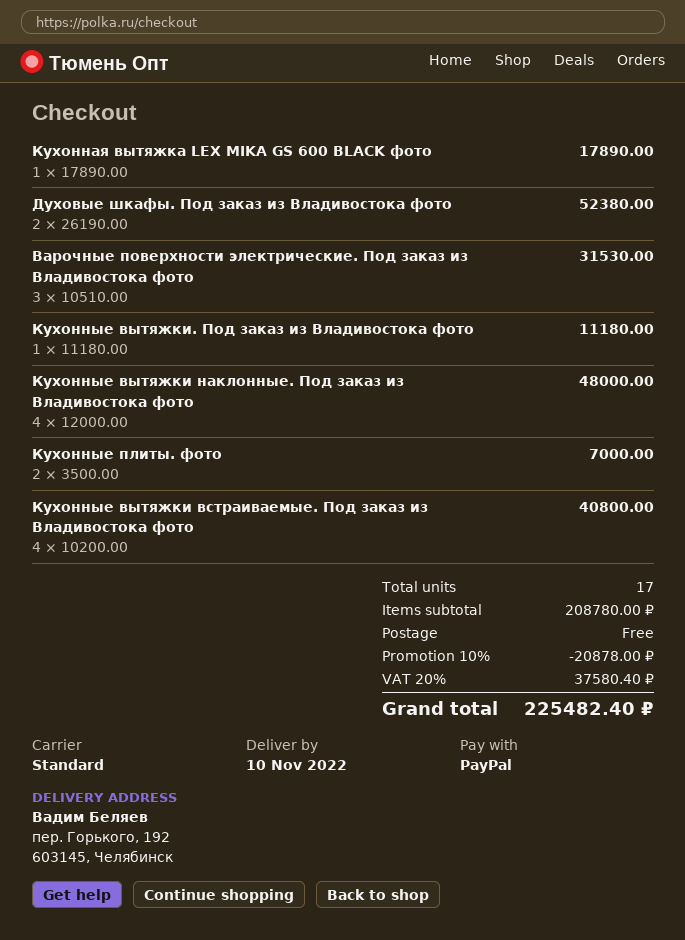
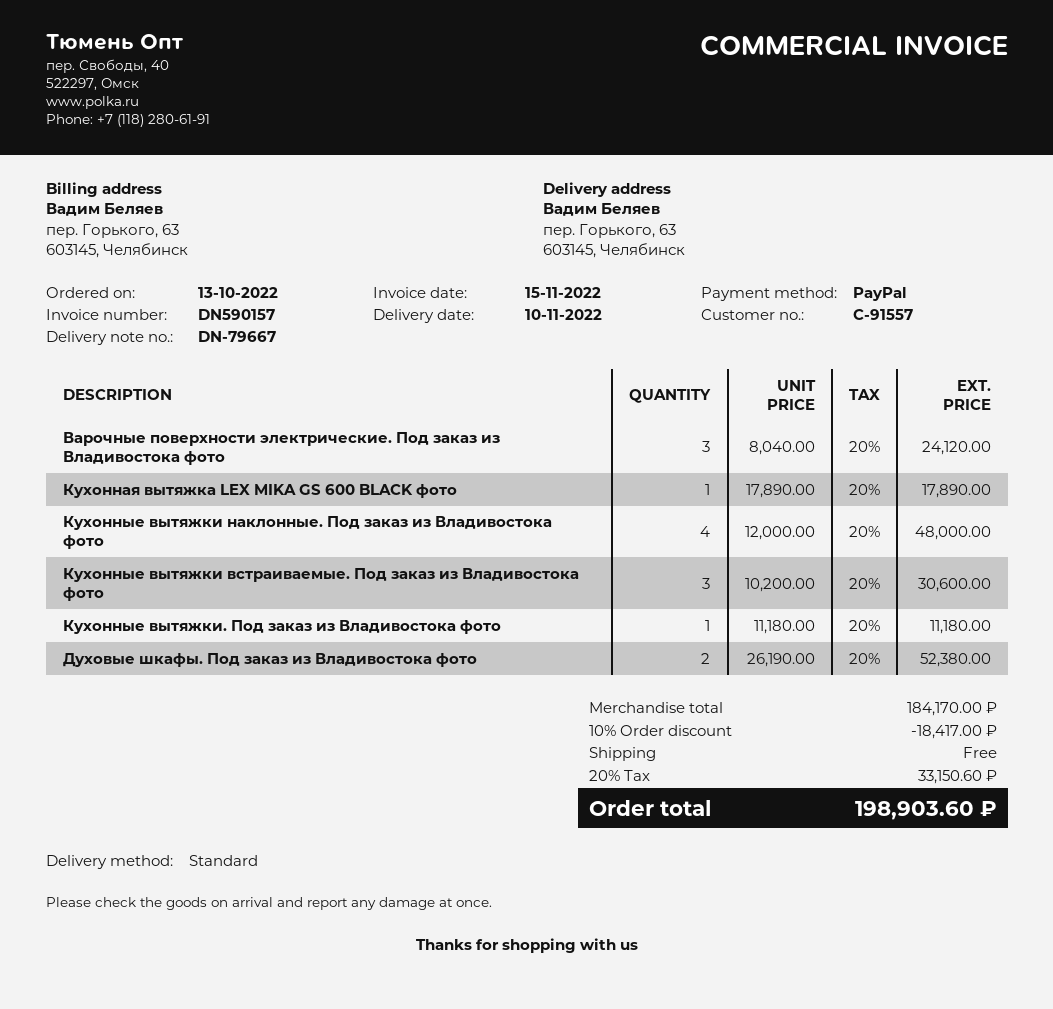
ship to: пер. Горького, 192, 603145, Челябинск -> пер. Горького, 63, 603145, Челябинск
Варочные поверхности электрические. Под заказ из Владивостока фото: 3 x 10510.00 = 31530.00 -> 3 x 8040.00 = 24120.00
Кухонные плиты. фото: 2 x 3500.00 = 7000.00 -> none
Кухонные вытяжки встраиваемые. Под заказ из Владивостока фото: 4 x 10200.00 = 40800.00 -> 3 x 10200.00 = 30600.00
subtotal: 208780.00 -> 184170.00
discount: 10% = 20878.00 -> 10% = 18417.00
tax: 20% = 37580.40 -> 20% = 33150.60
total: 225482.40 -> 198903.60

